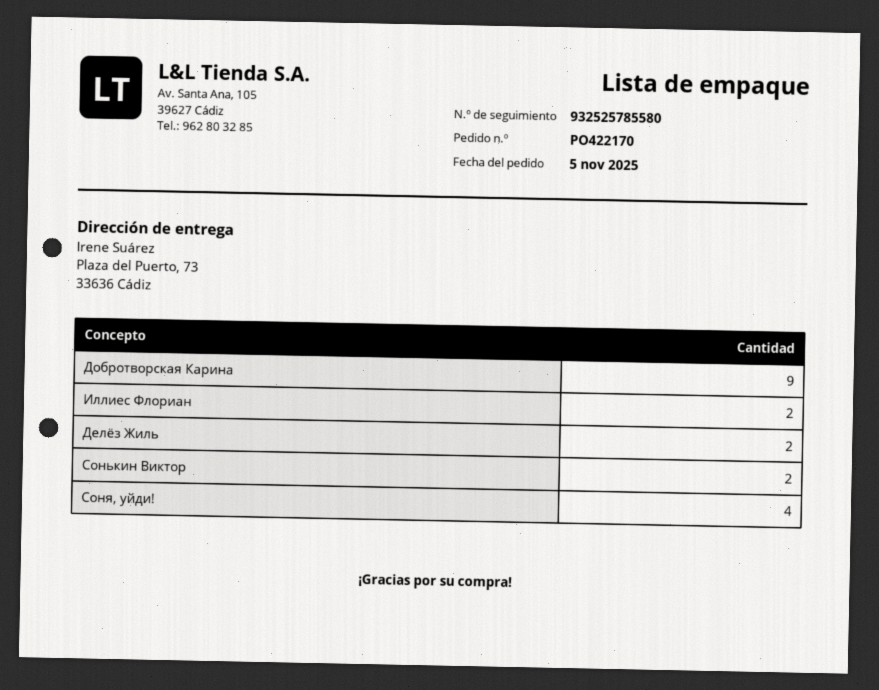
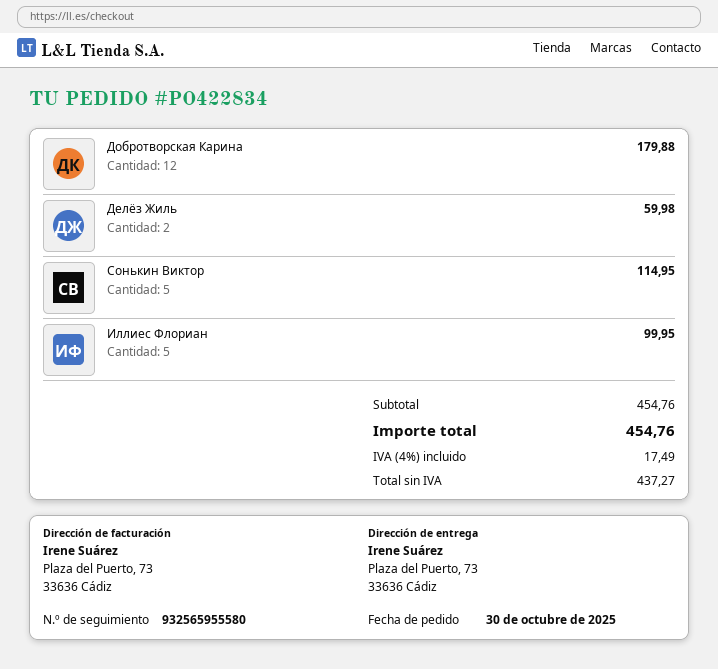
order number: PO422170 -> PO422834
order date: 2025-11-05 -> 2025-10-30
tracking number: 932525785580 -> 932565955580
Добротворская Карина: 9 -> 12
Иллиес Флориан: 2 -> 5
Сонькин Виктор: 2 -> 5
Соня, уйди!: 4 -> none

